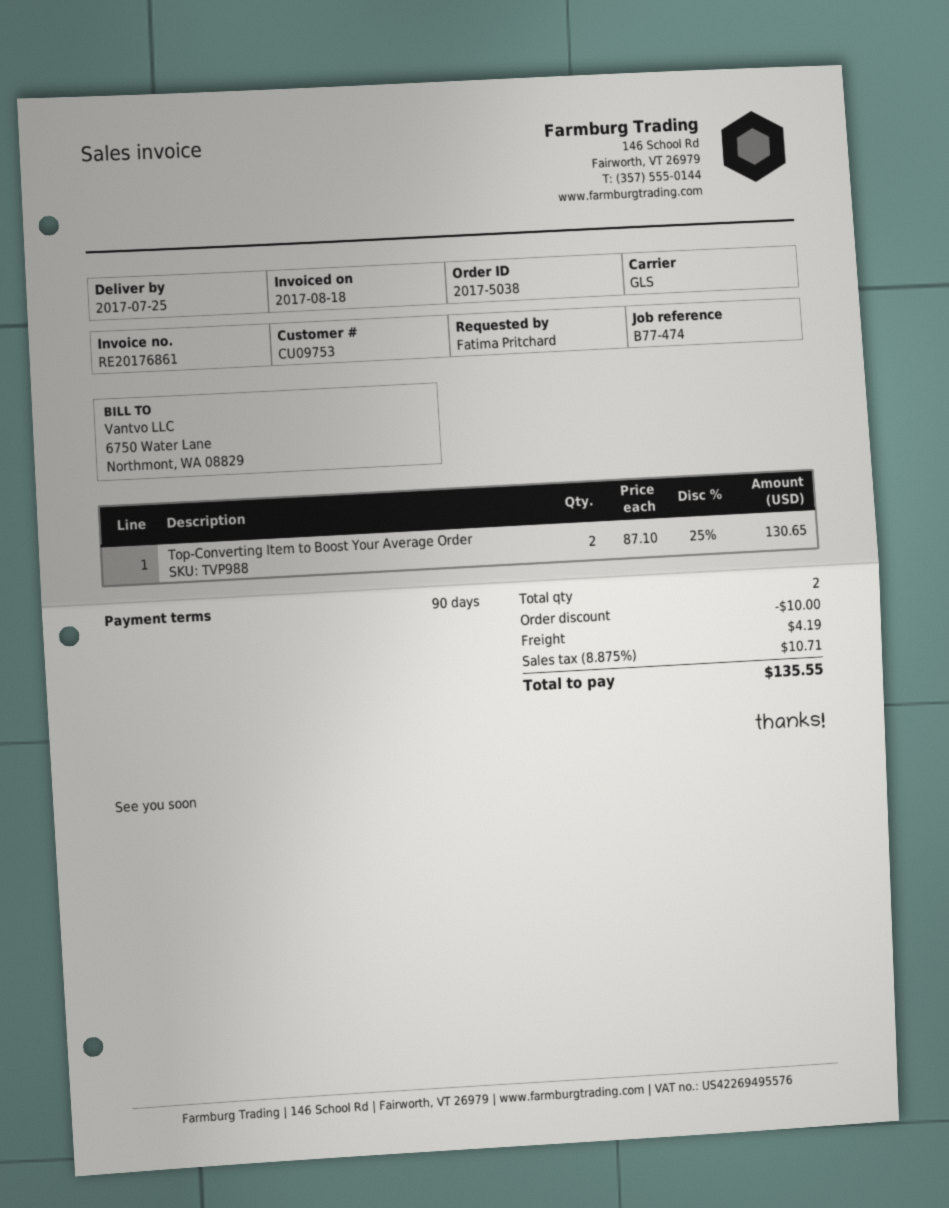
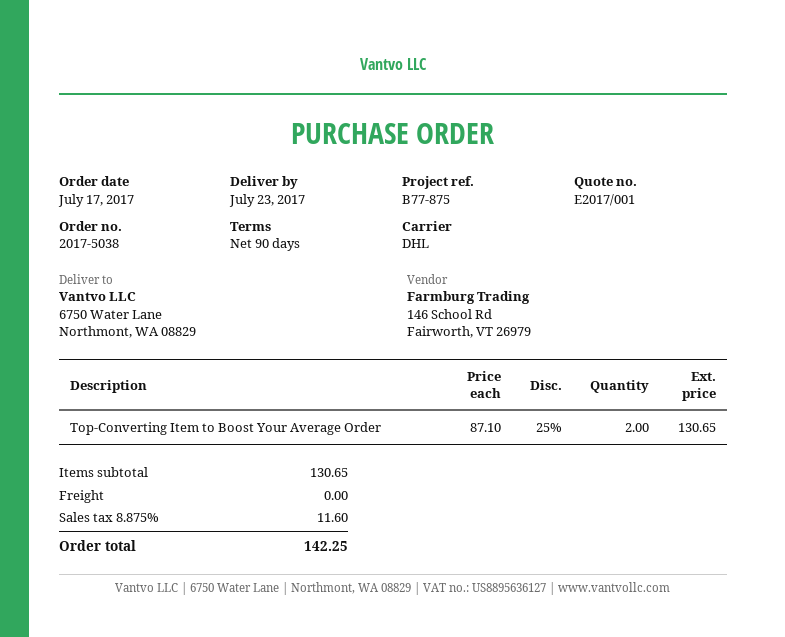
delivery date: 2017-07-25 -> 2017-07-23
reference: B77-474 -> B77-875
shipping method: GLS -> DHL
discount: 10.00 -> none
shipping: 4.19 -> 0.00
tax: 8.875% = 10.71 -> 8.875% = 11.60
total: 135.55 -> 142.25

